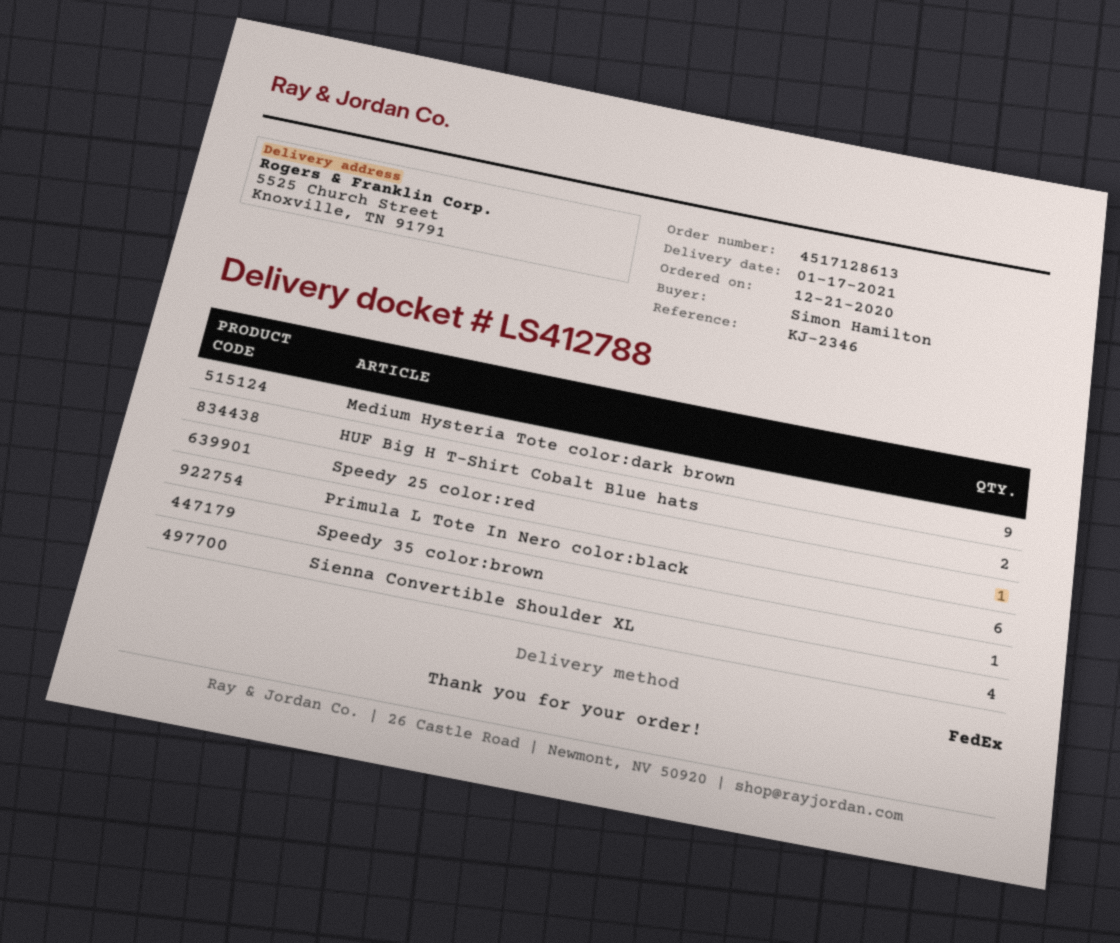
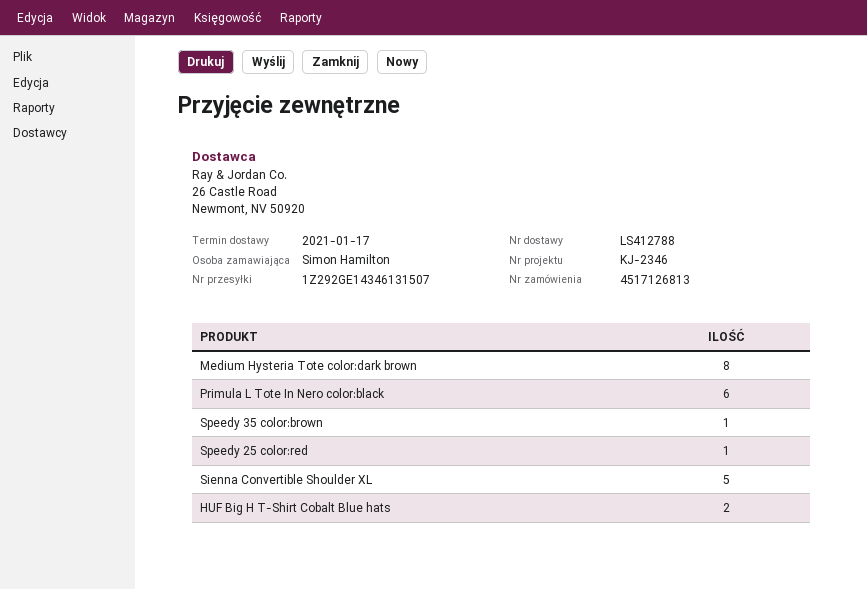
order number: 4517128613 -> 4517126813
Medium Hysteria Tote color:dark brown: 9 -> 8
Sienna Convertible Shoulder XL: 4 -> 5

